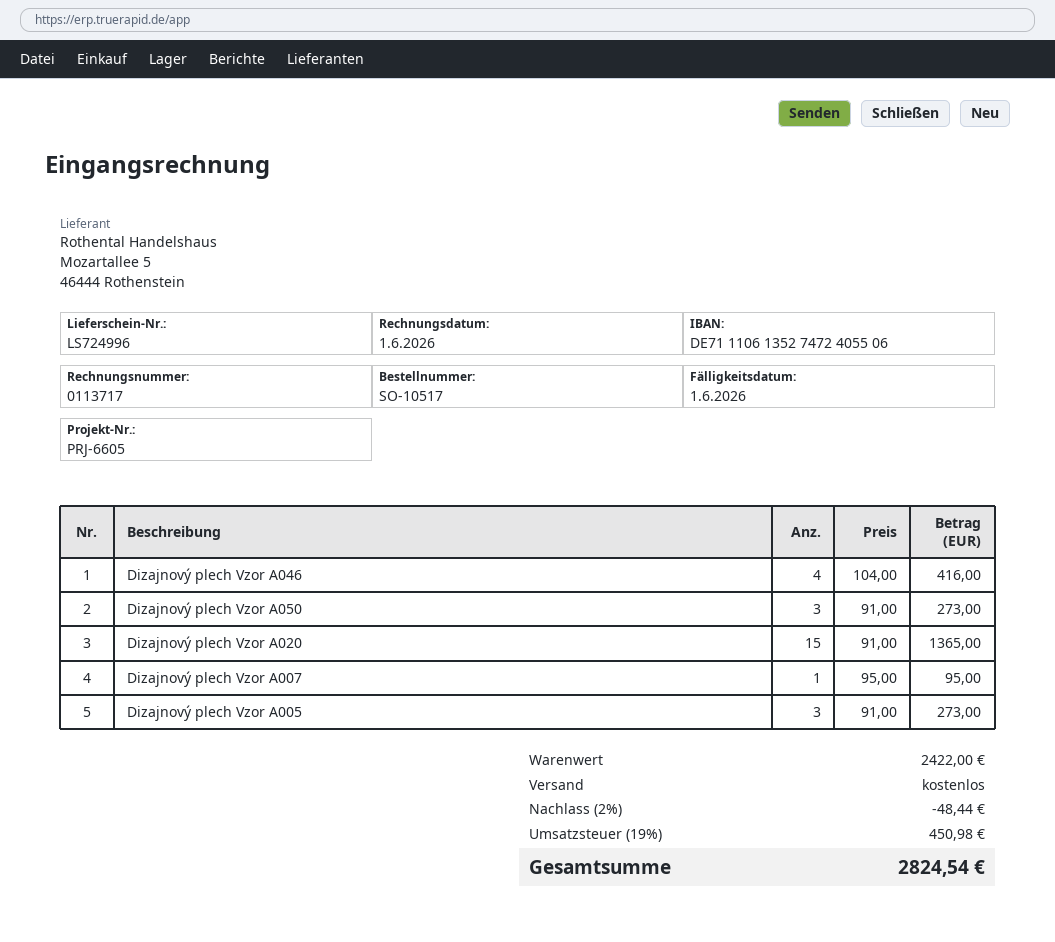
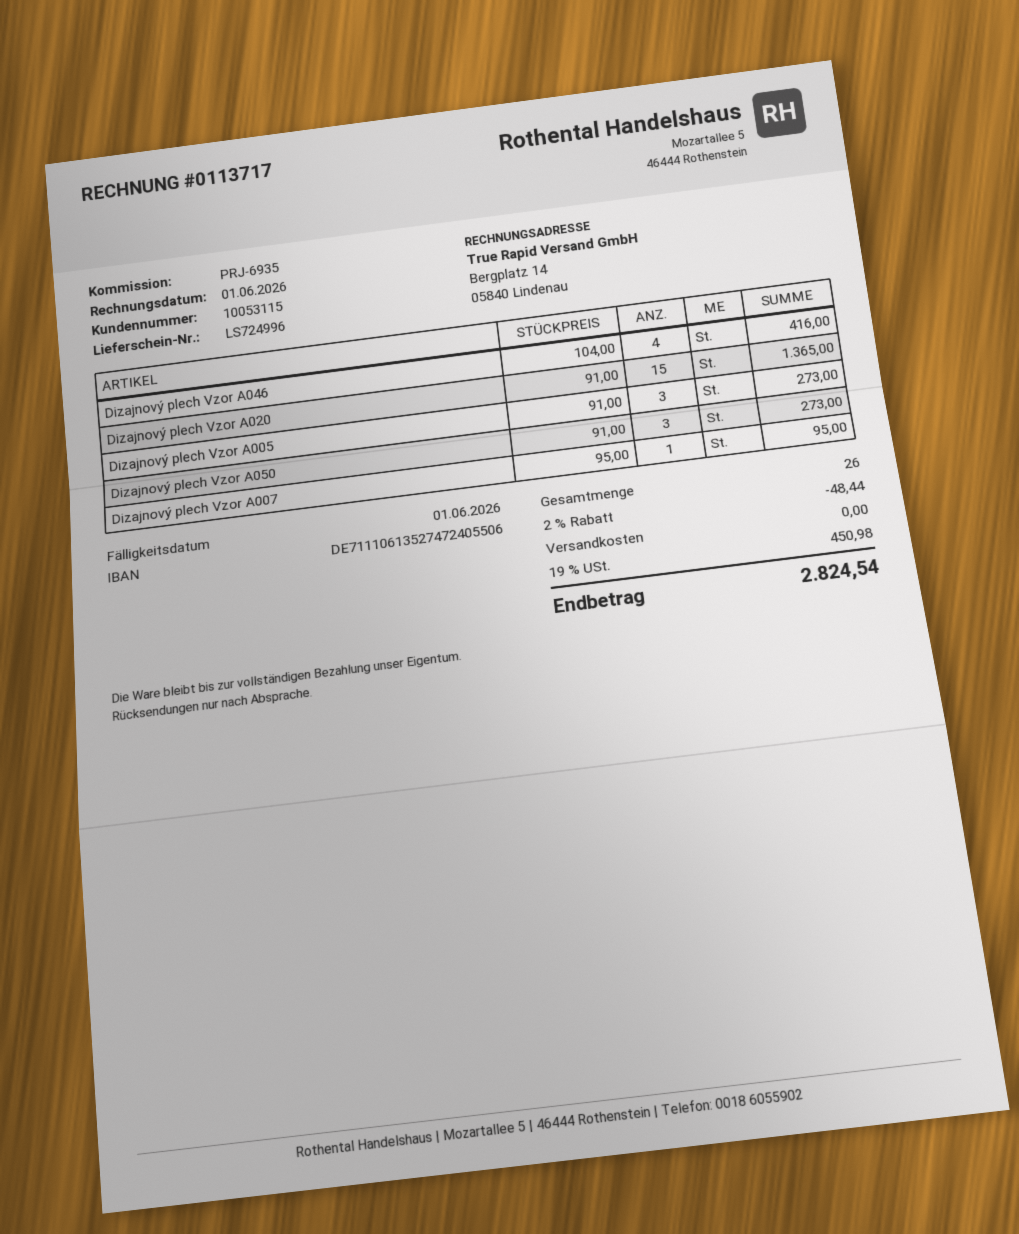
reference: PRJ-6605 -> PRJ-6935

